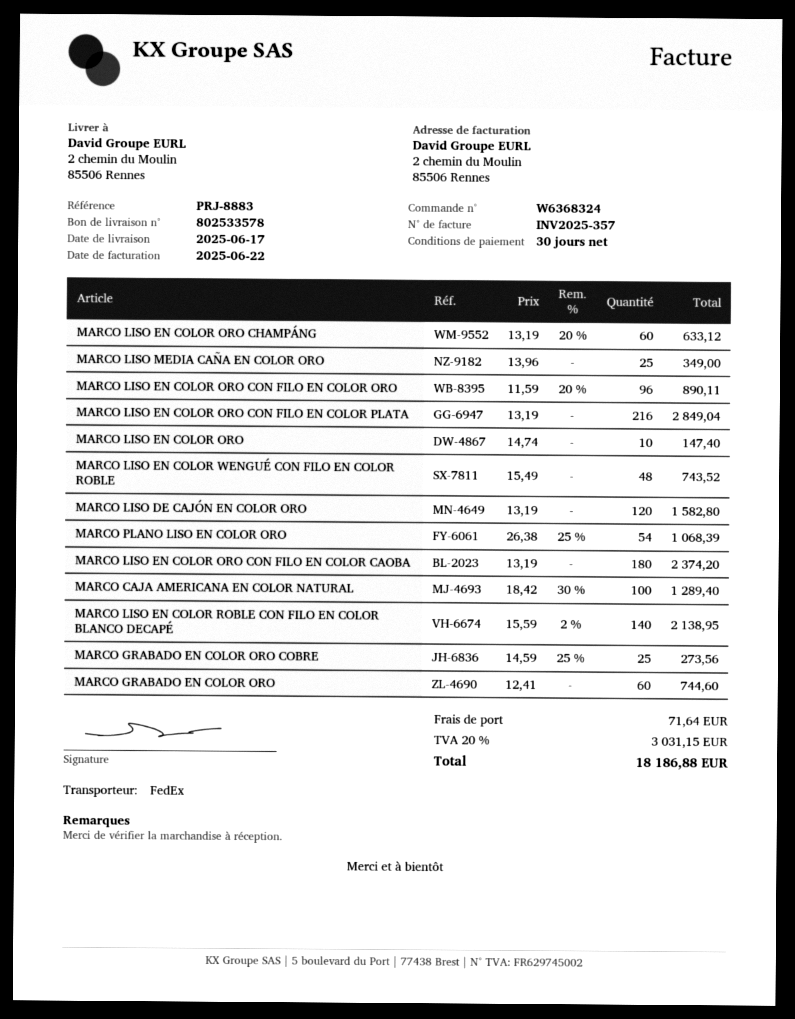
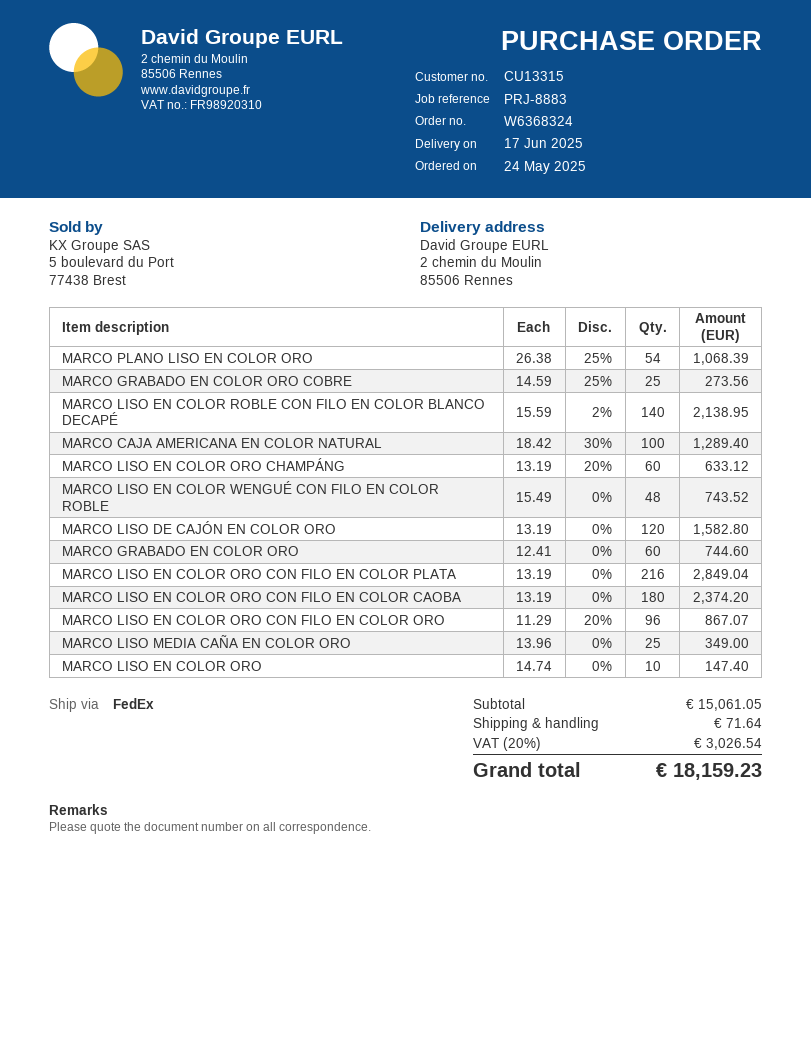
MARCO LISO EN COLOR ORO CON FILO EN COLOR ORO: 96 x 11.59 - 20% = 890.11 -> 96 x 11.29 - 20% = 867.07
tax: 20% = 3031.15 -> 20% = 3026.54
total: 18186.88 -> 18159.23

